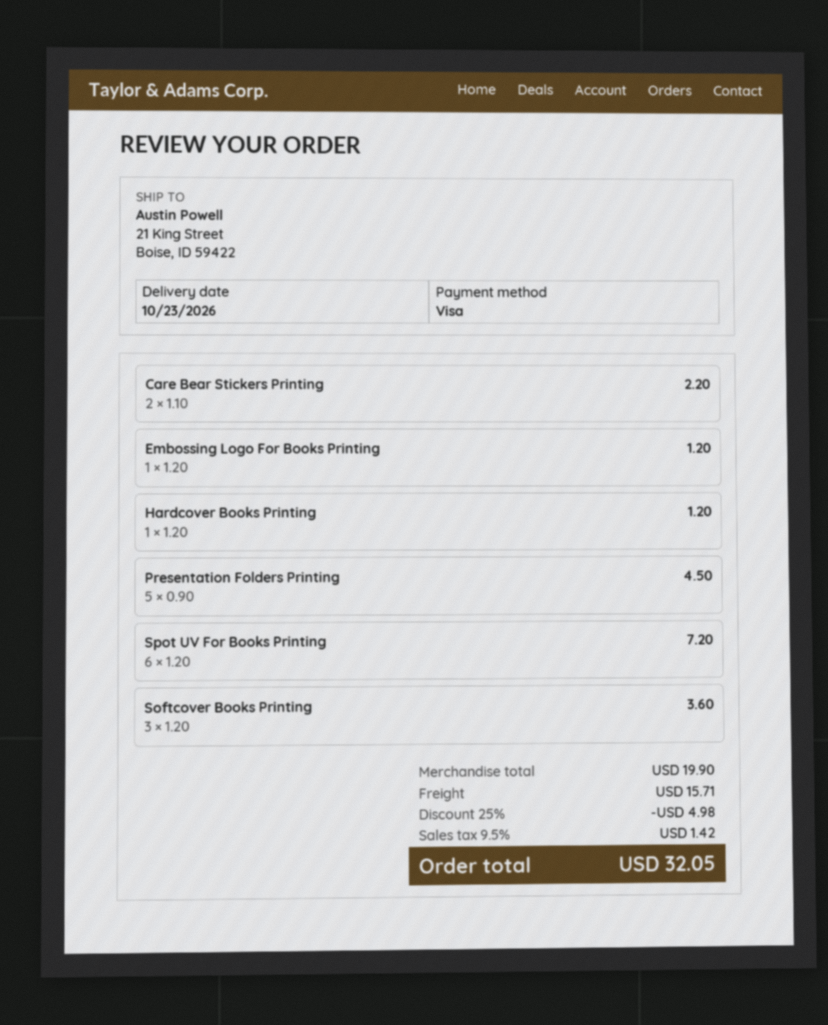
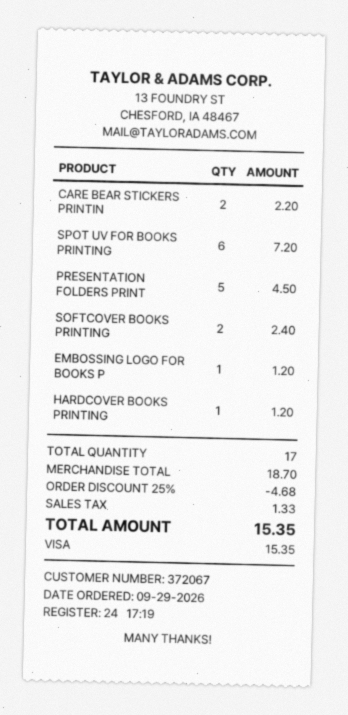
Softcover Books Printing: 3 for 3.60 -> 2 for 2.40
subtotal: 19.90 -> 18.70
discount: 25% = 4.98 -> 25% = 4.68
shipping: 15.71 -> none
tax: 1.42 -> 1.33
total: 32.05 -> 15.35

